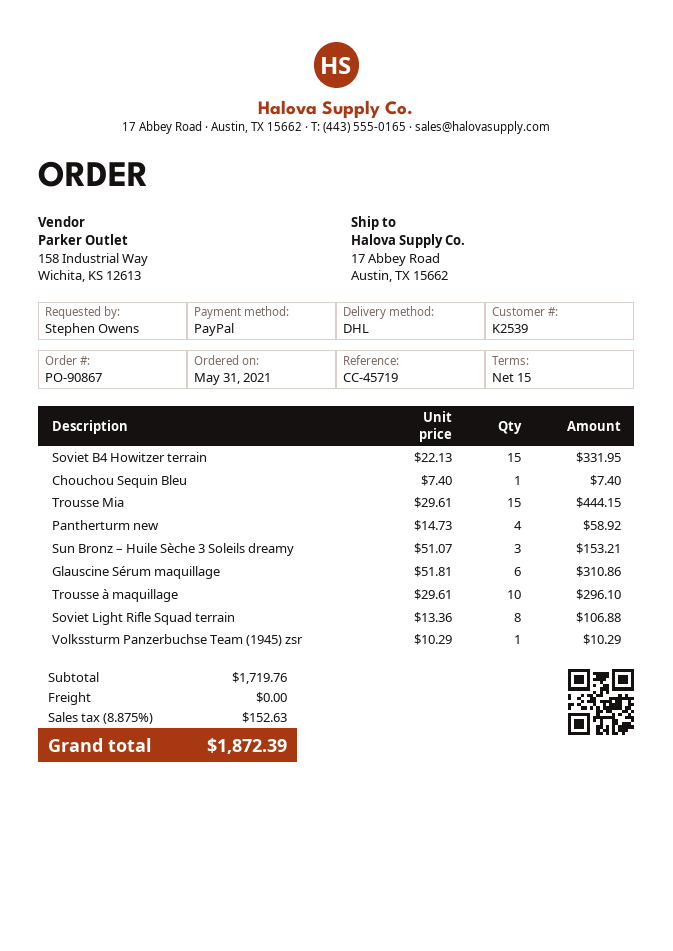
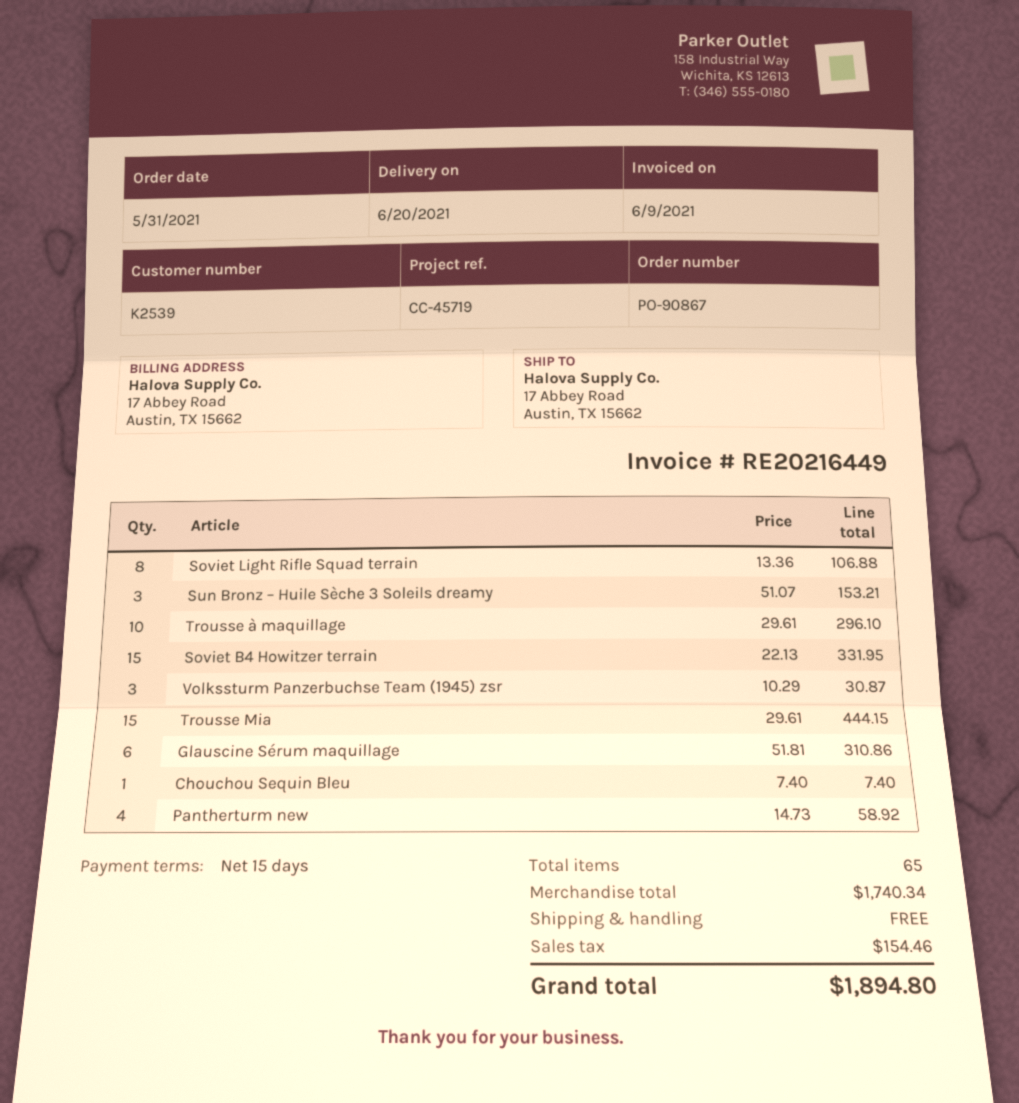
Volkssturm Panzerbuchse Team (1945) zsr: 1 x 10.29 = 10.29 -> 3 x 10.29 = 30.87
subtotal: 1719.76 -> 1740.34
tax: 152.63 -> 154.46
total: 1872.39 -> 1894.80

